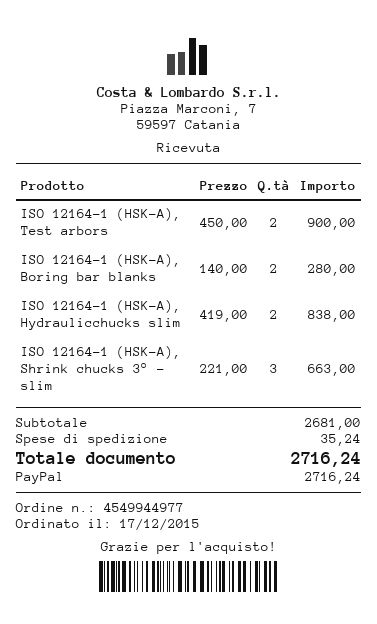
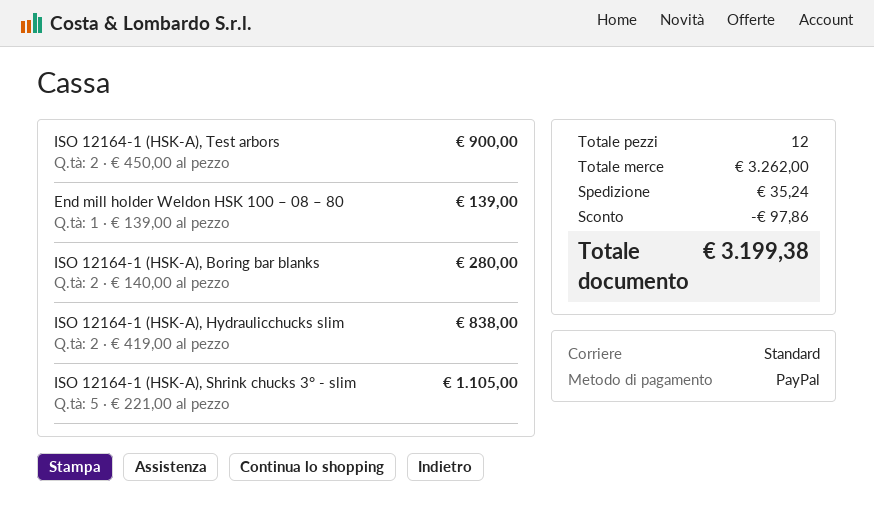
ISO 12164-1 (HSK-A), Shrink chucks 3° - slim: 3 x 221.00 = 663.00 -> 5 x 221.00 = 1105.00
End mill holder Weldon HSK 100 – 08 – 80: none -> 1 x 139.00 = 139.00
subtotal: 2681.00 -> 3262.00
discount: none -> 97.86
total: 2716.24 -> 3199.38

